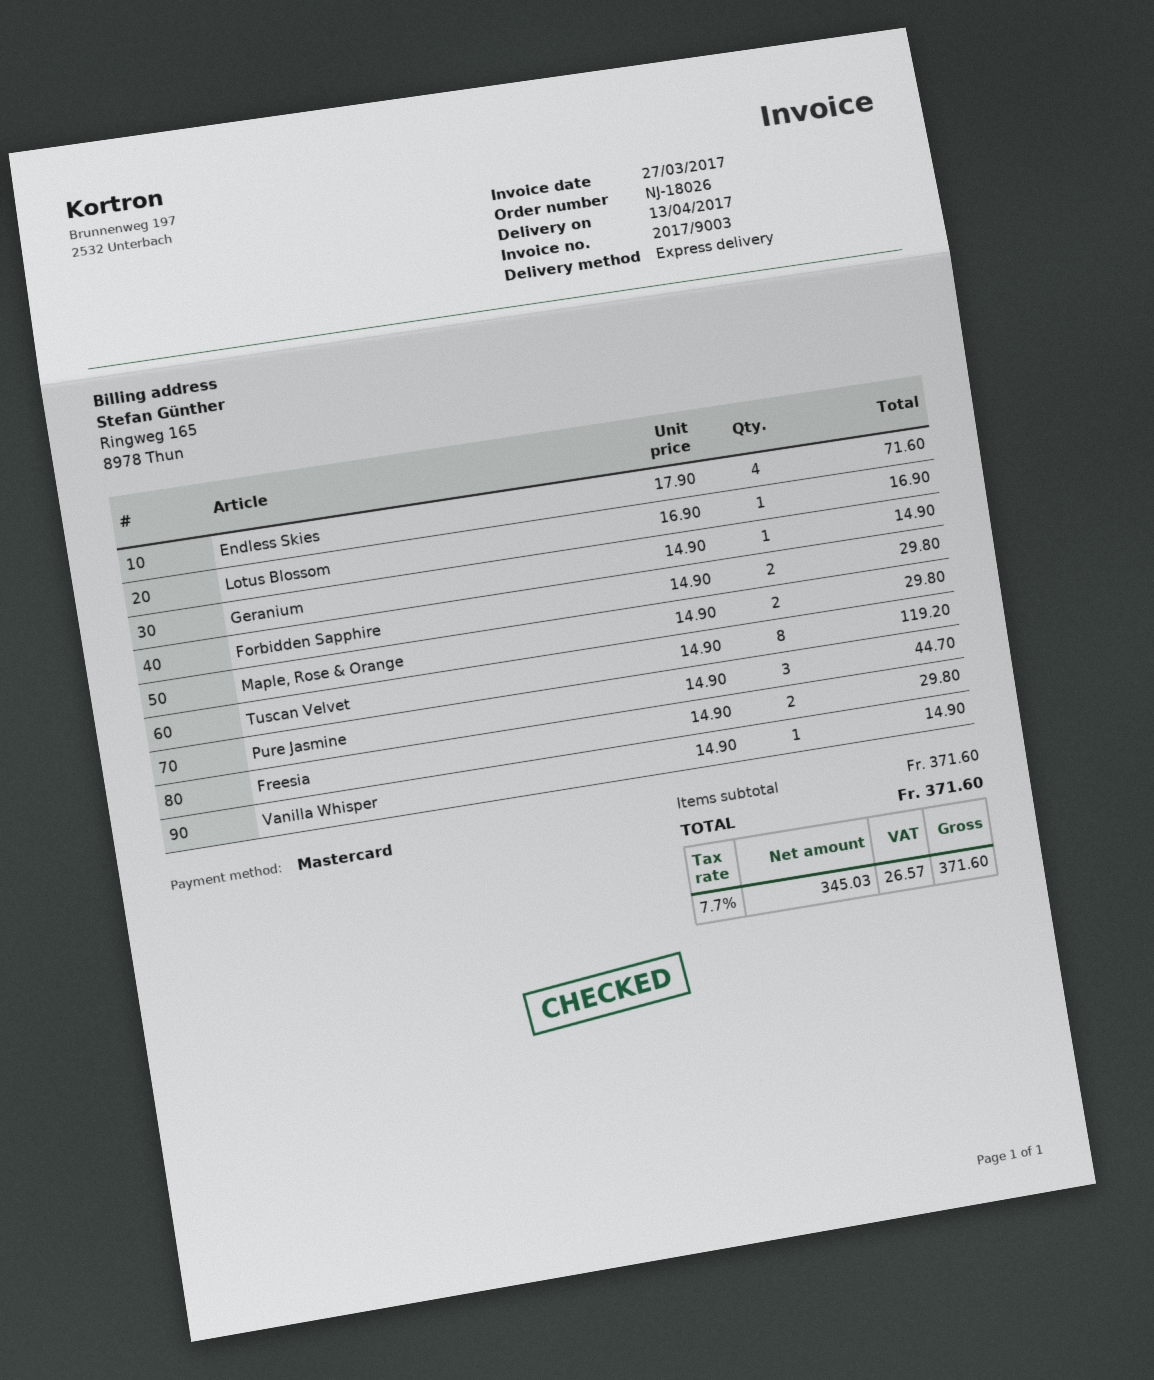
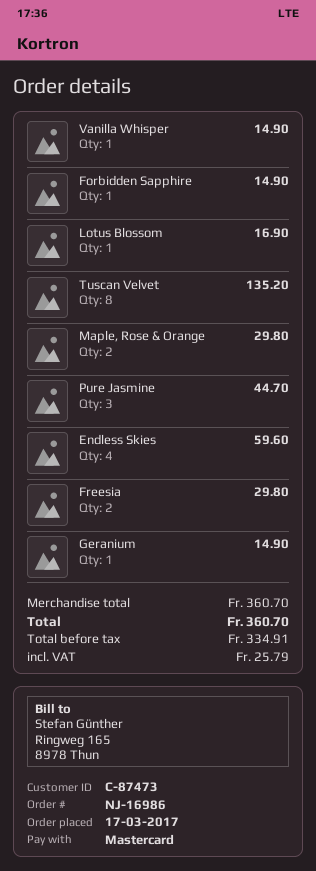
order number: NJ-18026 -> NJ-16986
Endless Skies: 4 for 71.60 -> 4 for 59.60
Forbidden Sapphire: 2 for 29.80 -> 1 for 14.90
Tuscan Velvet: 8 for 119.20 -> 8 for 135.20
subtotal: 371.60 -> 360.70
net: 345.03 -> 334.91
tax: 26.57 -> 25.79
total: 371.60 -> 360.70

